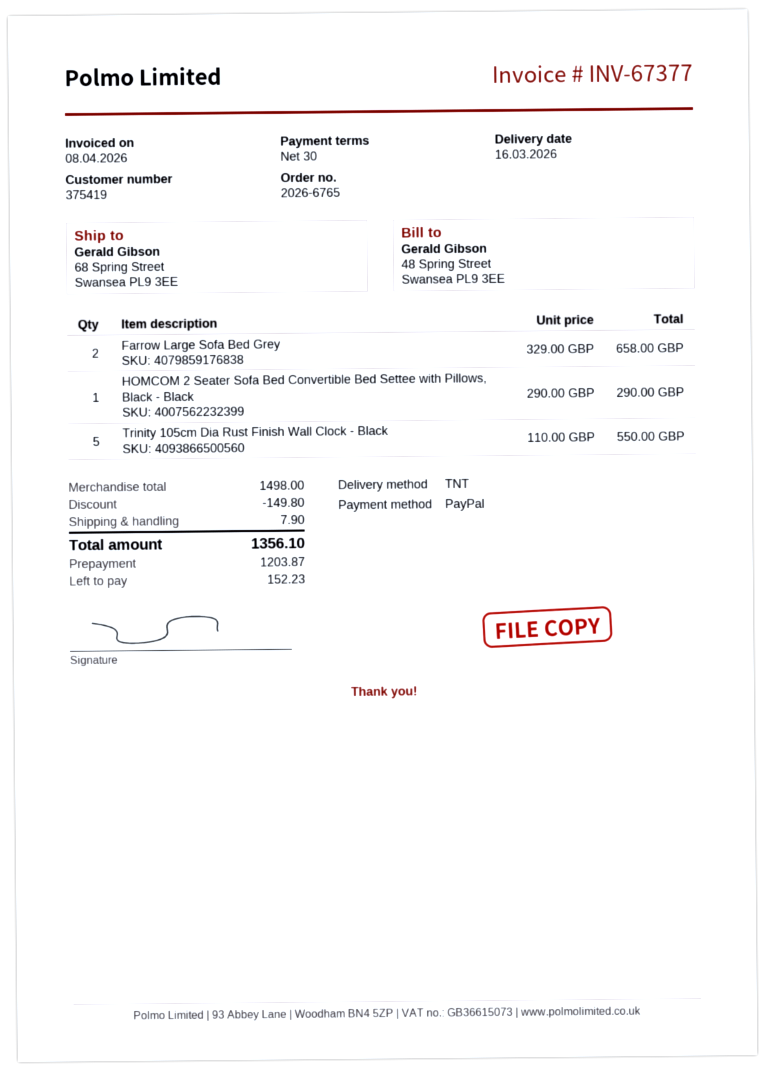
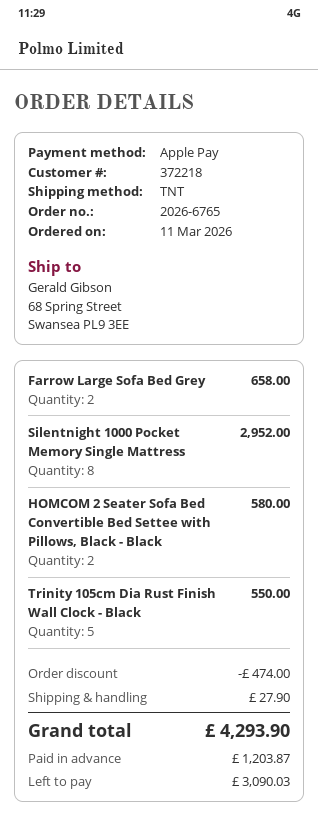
customer number: 375419 -> 372218
payment method: PayPal -> Apple Pay
HOMCOM 2 Seater Sofa Bed Convertible Bed Settee with Pillows, Black - Black: 1 for 290.00 -> 2 for 580.00
Silentnight 1000 Pocket Memory Single Mattress: none -> 8 for 2952.00
discount: 149.80 -> 474.00
shipping: 7.90 -> 27.90
total: 1356.10 -> 4293.90
balance: 152.23 -> 3090.03

